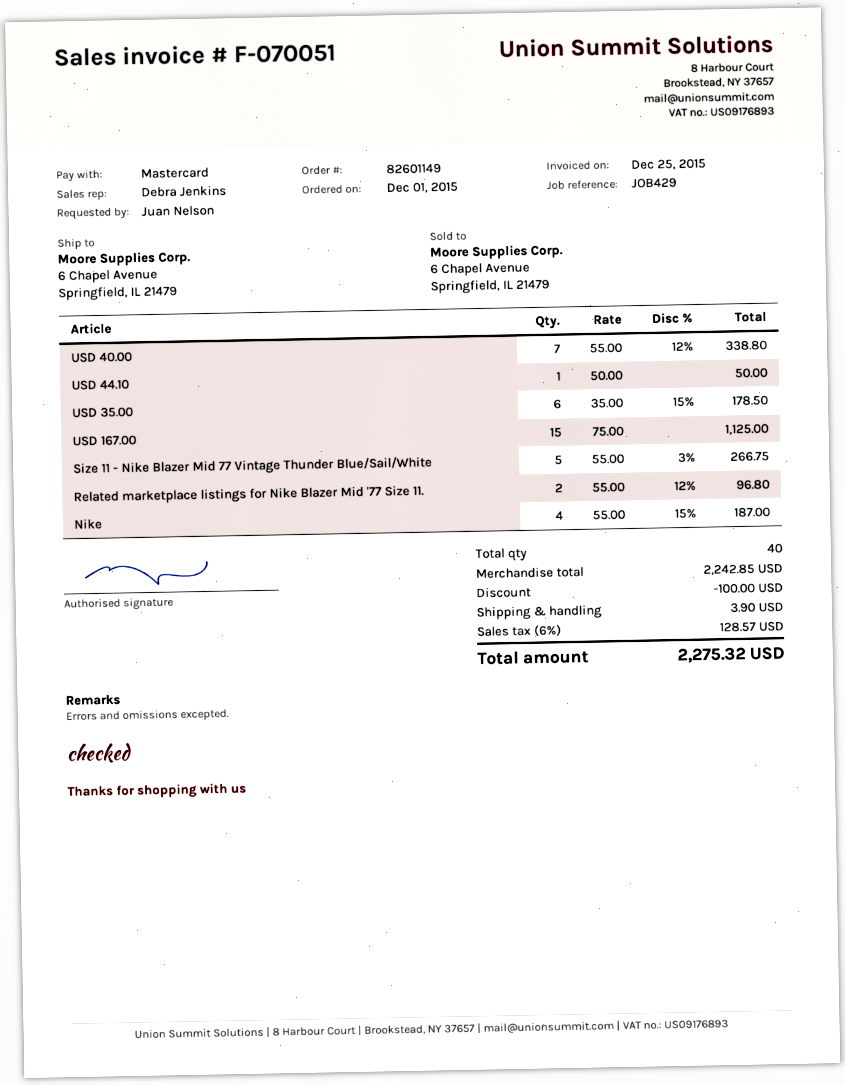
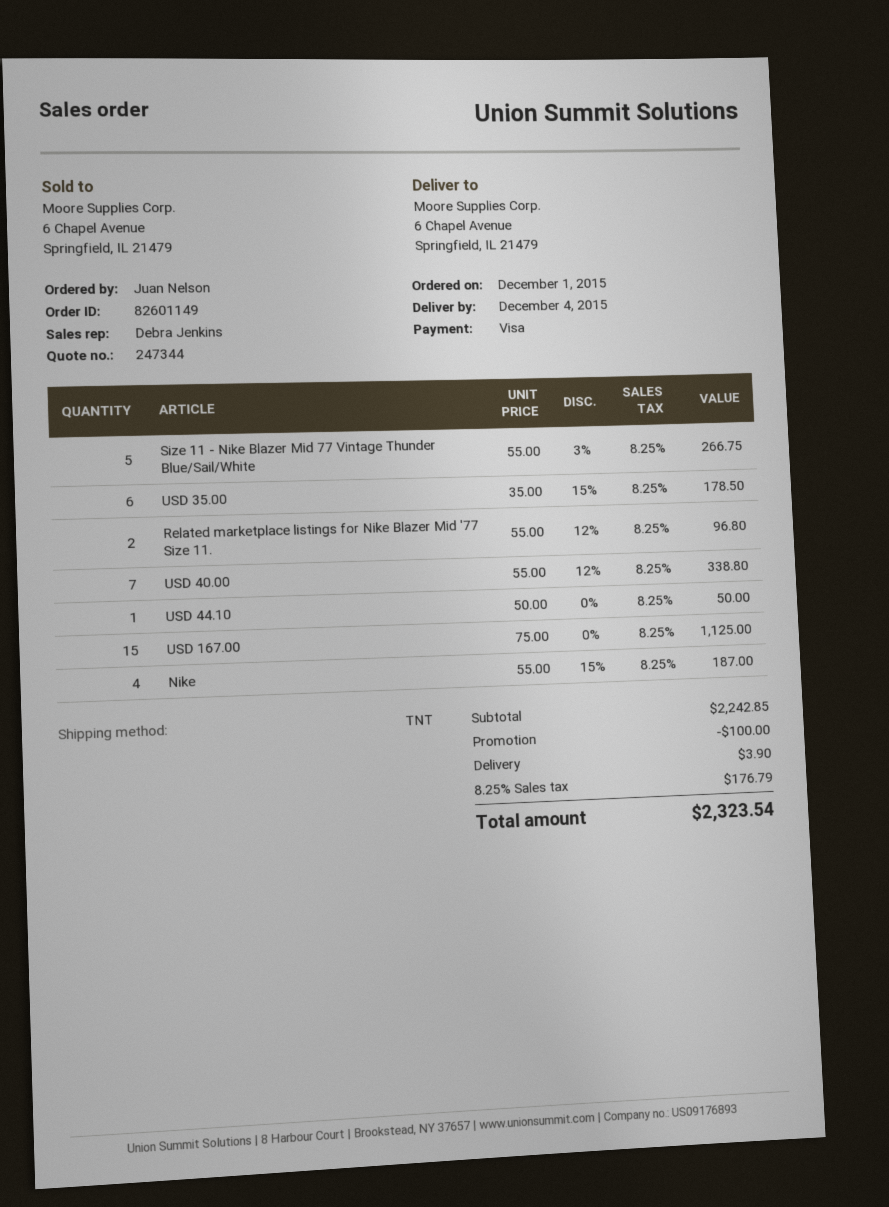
payment method: Mastercard -> Visa
tax: 6% = 128.57 -> 8.25% = 176.79
total: 2275.32 -> 2323.54

